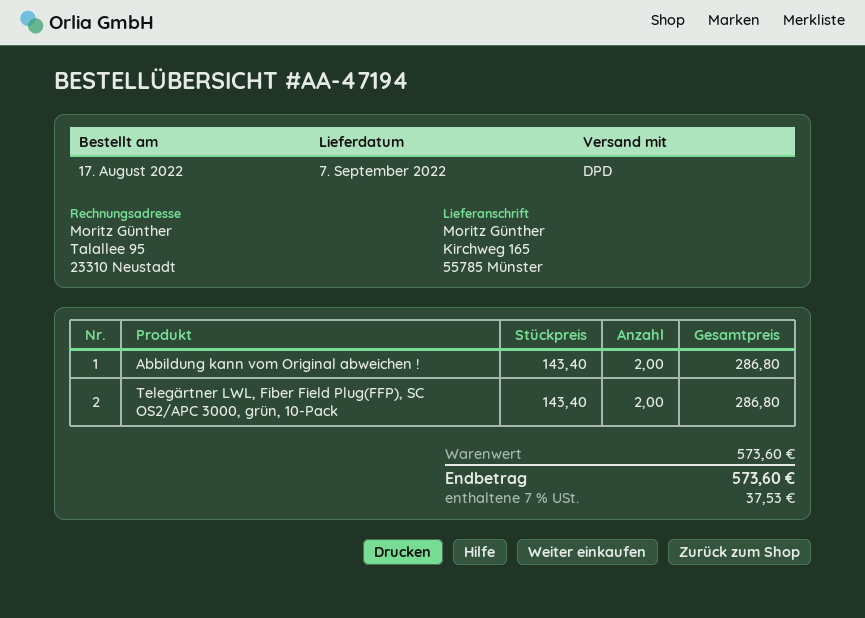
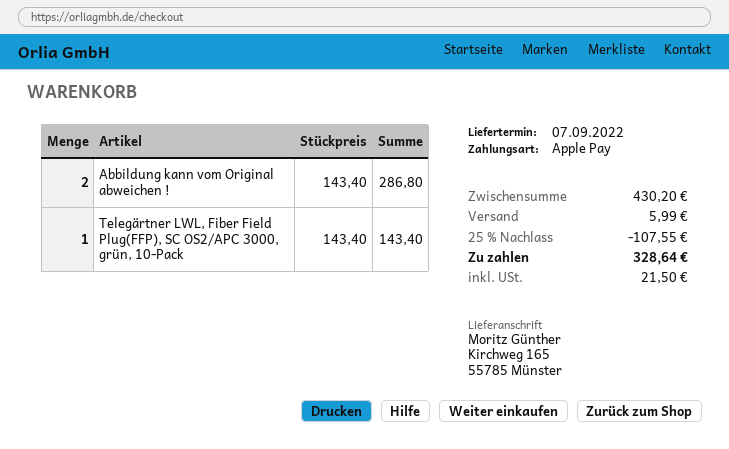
Telegärtner LWL, Fiber Field Plug(FFP), SC OS2/APC 3000, grün, 10-Pack: 2 x 143.40 = 286.80 -> 1 x 143.40 = 143.40
subtotal: 573.60 -> 430.20
discount: none -> 25% = 107.55
shipping: none -> 5.99
tax: 37.53 -> 21.50
total: 573.60 -> 328.64

